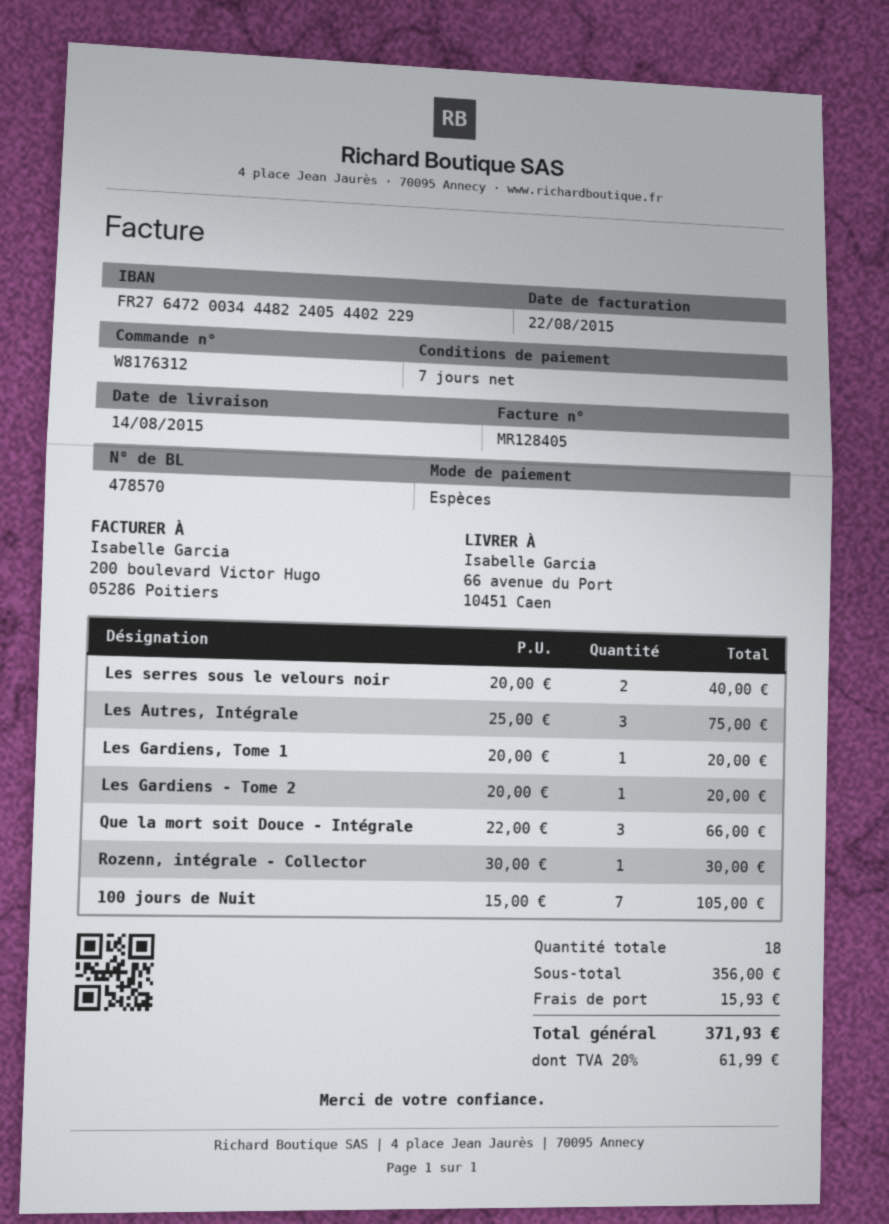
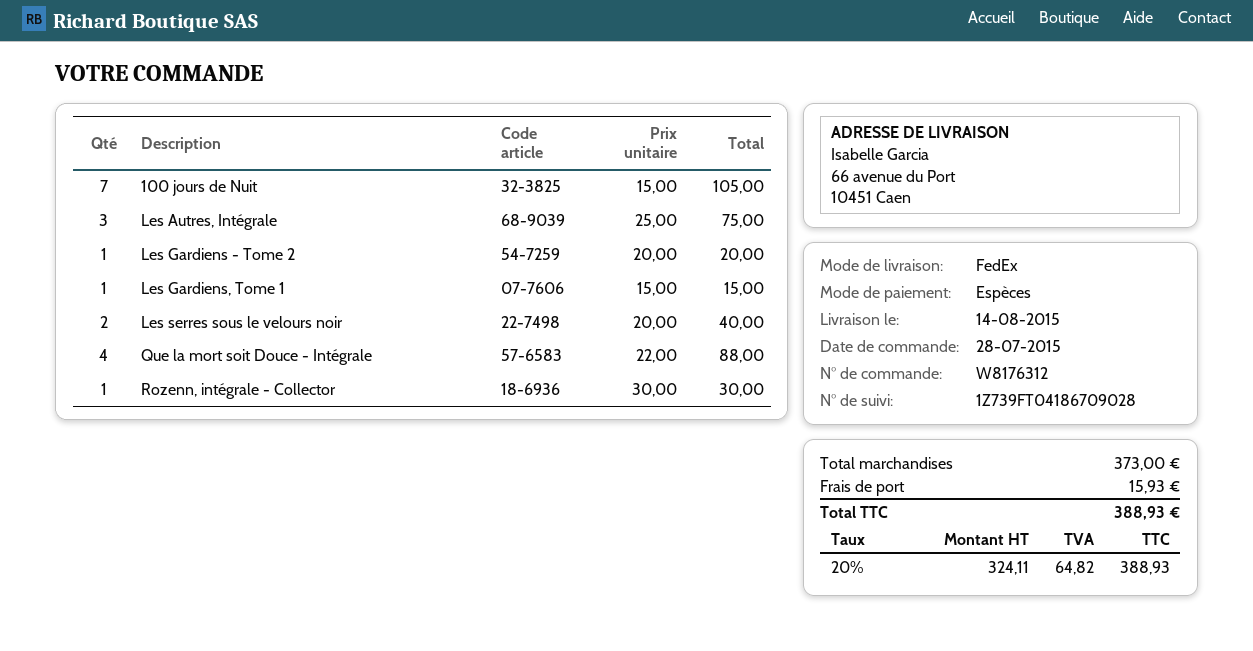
Les Gardiens, Tome 1: 1 x 20.00 = 20.00 -> 1 x 15.00 = 15.00
Que la mort soit Douce - Intégrale: 3 x 22.00 = 66.00 -> 4 x 22.00 = 88.00
subtotal: 356.00 -> 373.00
tax: 20% = 61.99 -> 20% = 64.82
total: 371.93 -> 388.93

